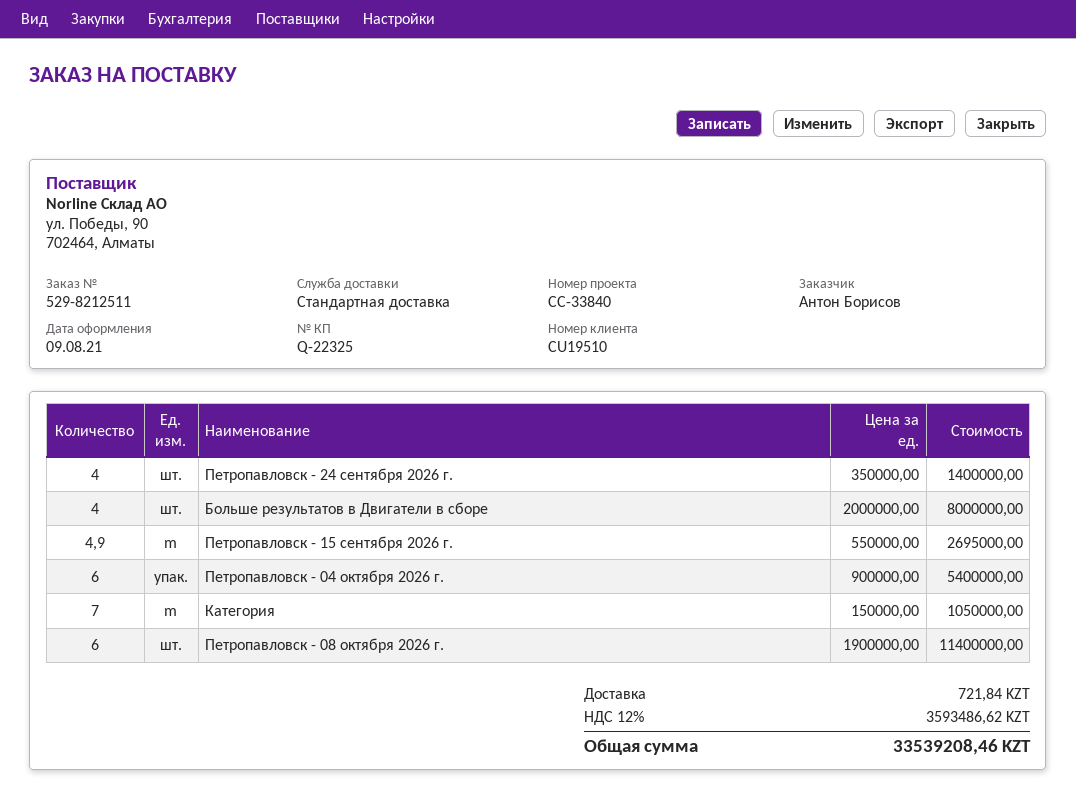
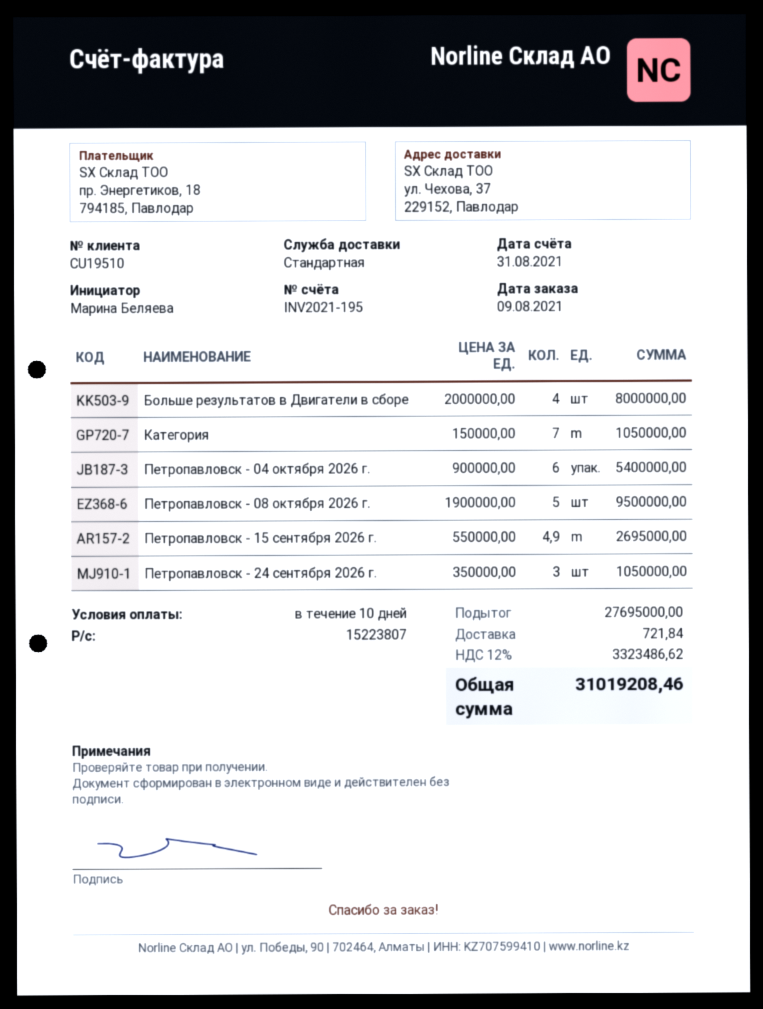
ordered by: Антон Борисов -> Марина Беляева
Петропавловск - 24 сентября 2026 г.: 4 x 350000.00 = 1400000.00 -> 3 x 350000.00 = 1050000.00
Петропавловск - 08 октября 2026 г.: 6 x 1900000.00 = 11400000.00 -> 5 x 1900000.00 = 9500000.00
tax: 12% = 3593486.62 -> 12% = 3323486.62
total: 33539208.46 -> 31019208.46

